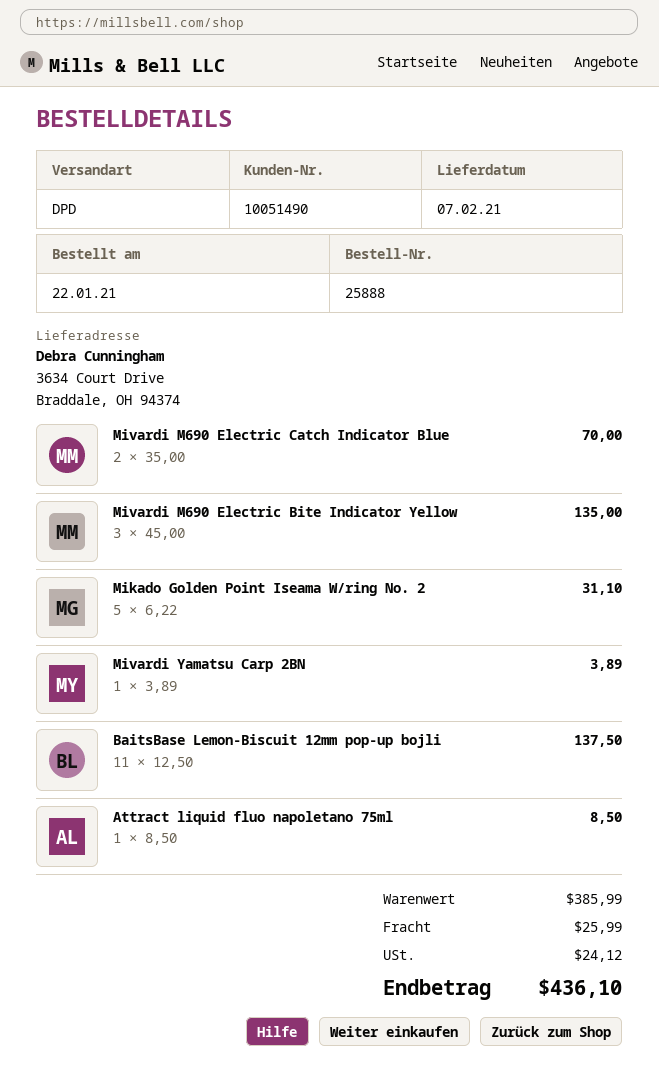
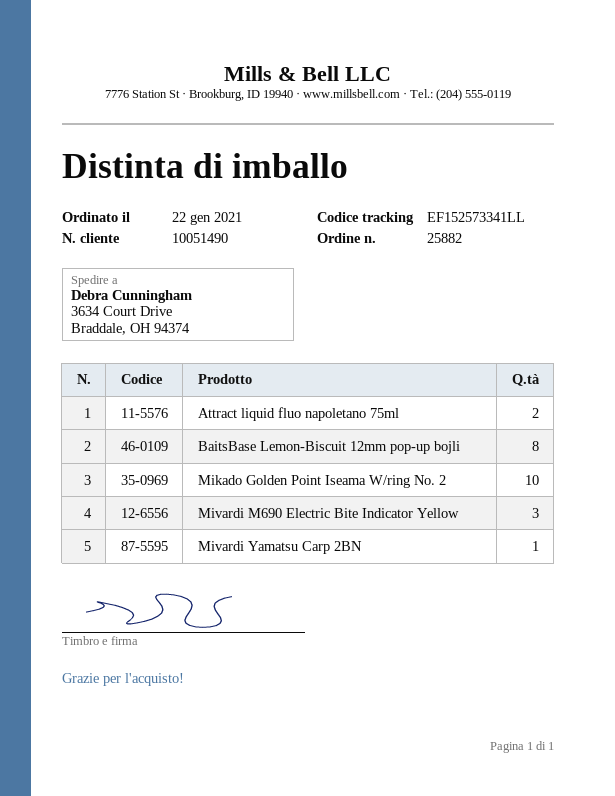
order number: 25888 -> 25882
Mivardi M690 Electric Catch Indicator Blue: 2 -> none
Mikado Golden Point Iseama W/ring No. 2: 5 -> 10
BaitsBase Lemon-Biscuit 12mm pop-up bojli: 11 -> 8
Attract liquid fluo napoletano 75ml: 1 -> 2

